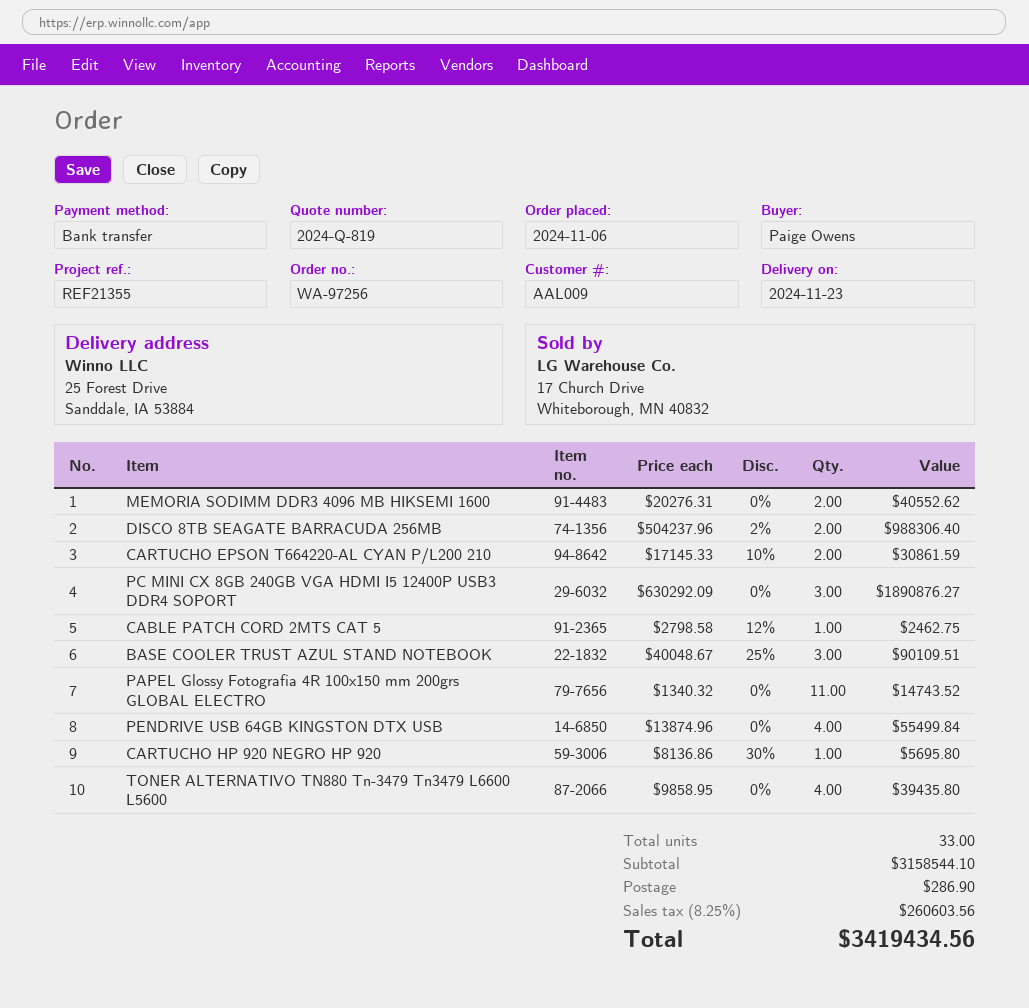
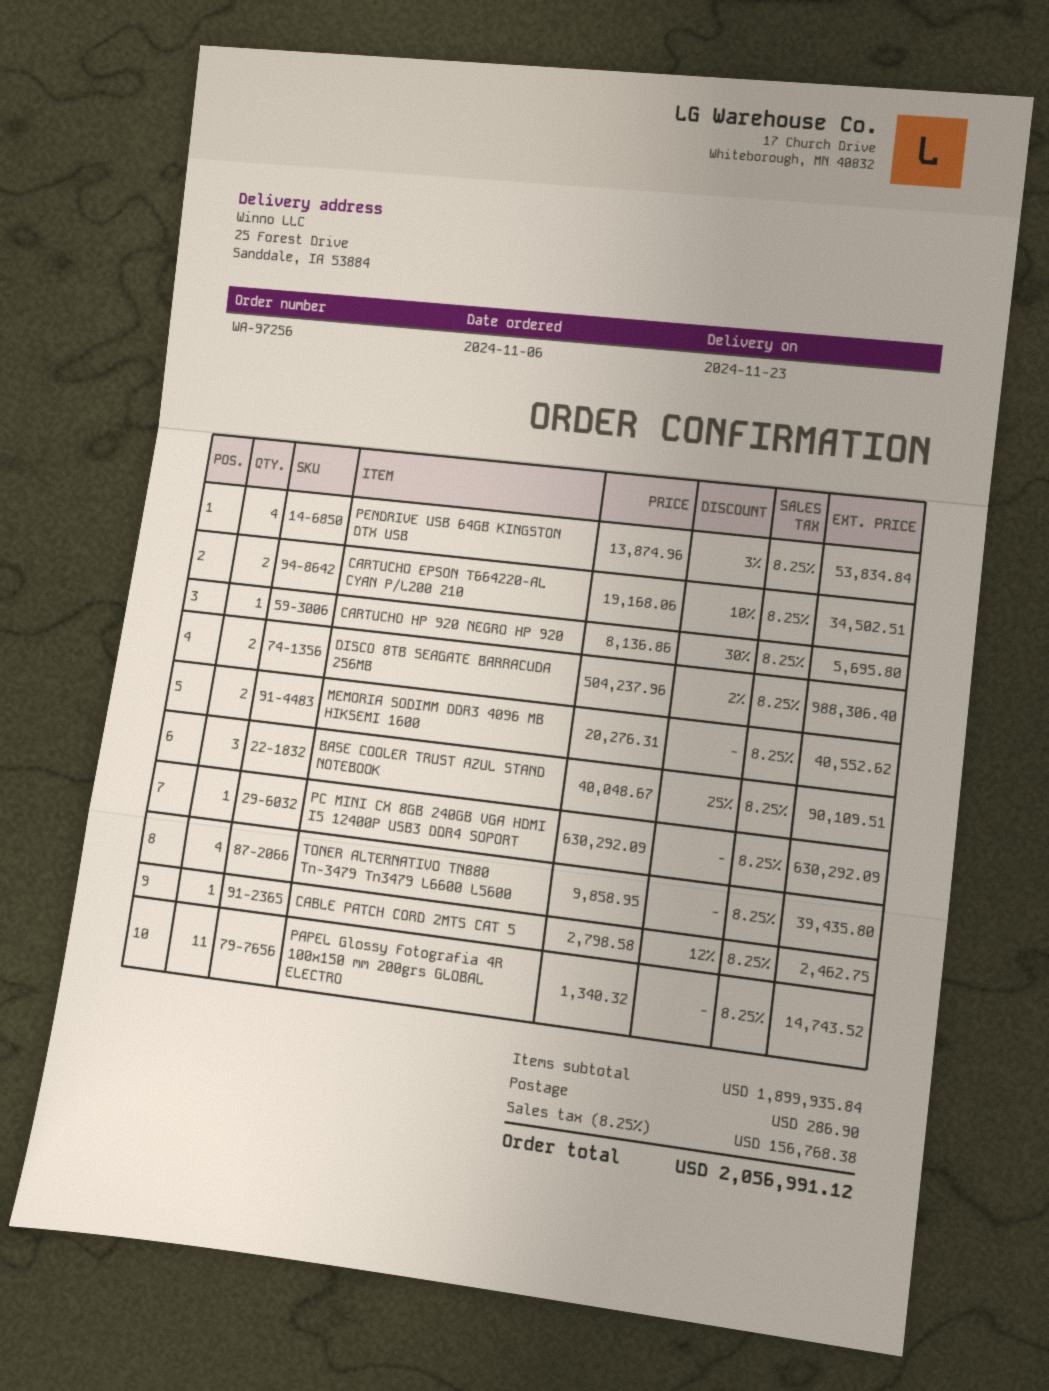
CARTUCHO EPSON T664220-AL CYAN P/L200 210: 2 x 17145.33 - 10% = 30861.59 -> 2 x 19168.06 - 10% = 34502.51
PC MINI CX 8GB 240GB VGA HDMI I5 12400P USB3 DDR4 SOPORT: 3 x 630292.09 = 1890876.27 -> 1 x 630292.09 = 630292.09
PENDRIVE USB 64GB KINGSTON DTX USB: 4 x 13874.96 = 55499.84 -> 4 x 13874.96 - 3% = 53834.84
subtotal: 3158544.10 -> 1899935.84
tax: 8.25% = 260603.56 -> 8.25% = 156768.38
total: 3419434.56 -> 2056991.12

